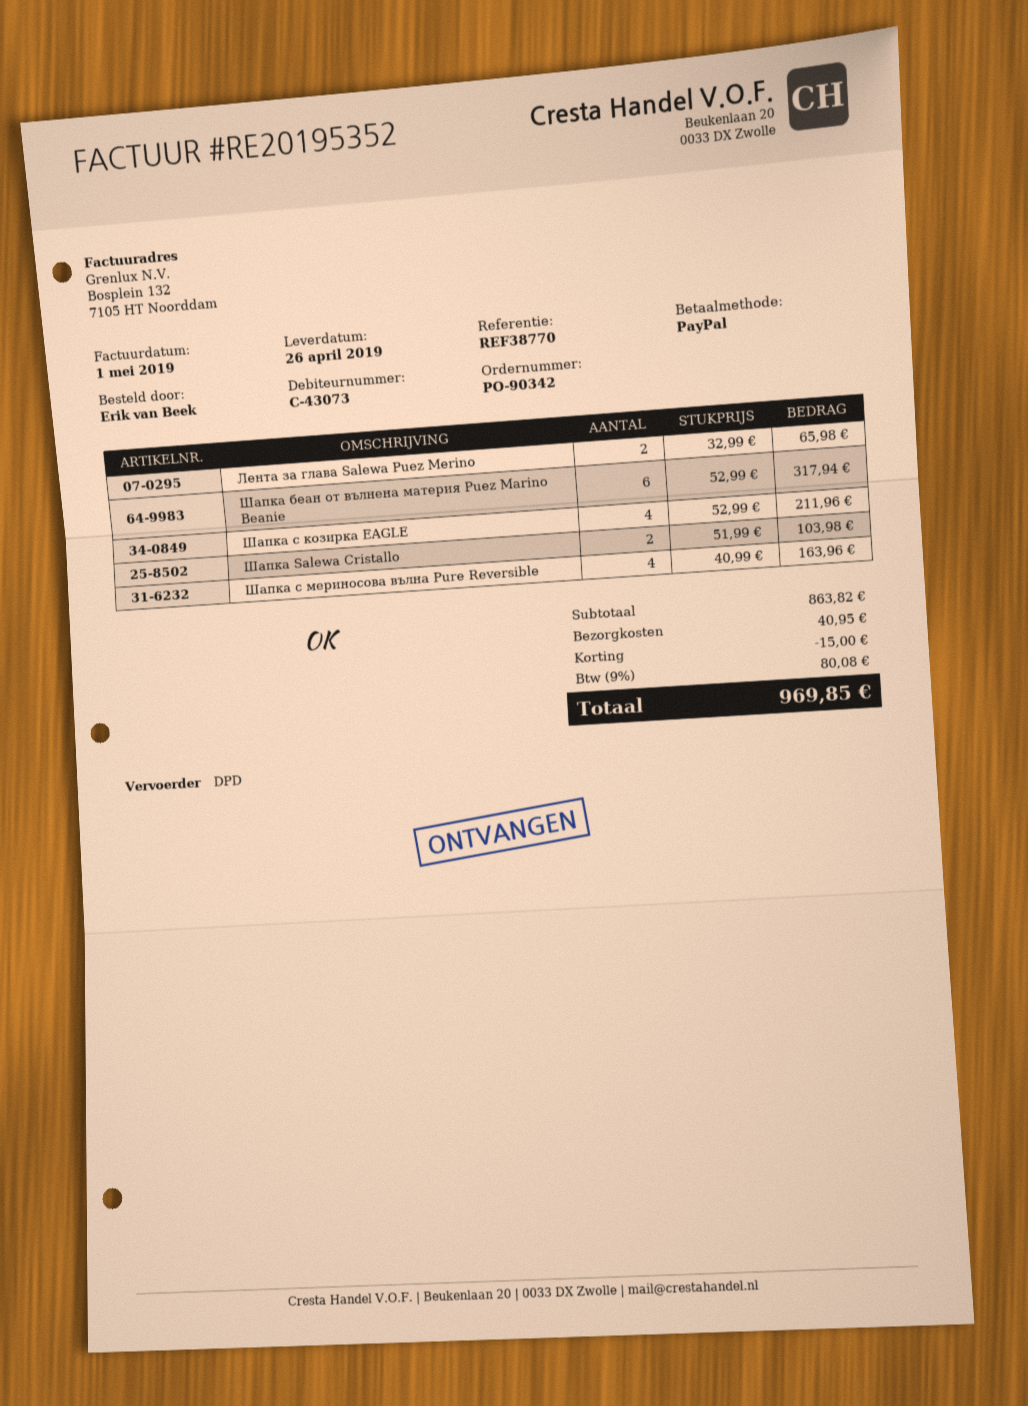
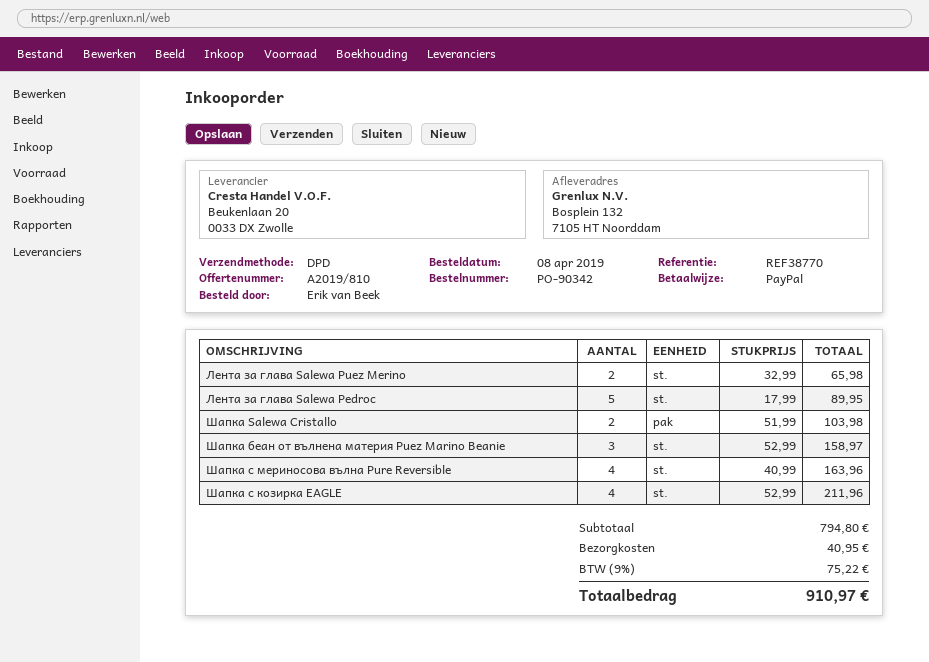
Шапка беан от вълнена материя Puez Marino Beanie: 6 x 52.99 = 317.94 -> 3 x 52.99 = 158.97
Лента за глава Salewa Pedroc: none -> 5 x 17.99 = 89.95
subtotal: 863.82 -> 794.80
discount: 15.00 -> none
tax: 9% = 80.08 -> 9% = 75.22
total: 969.85 -> 910.97

